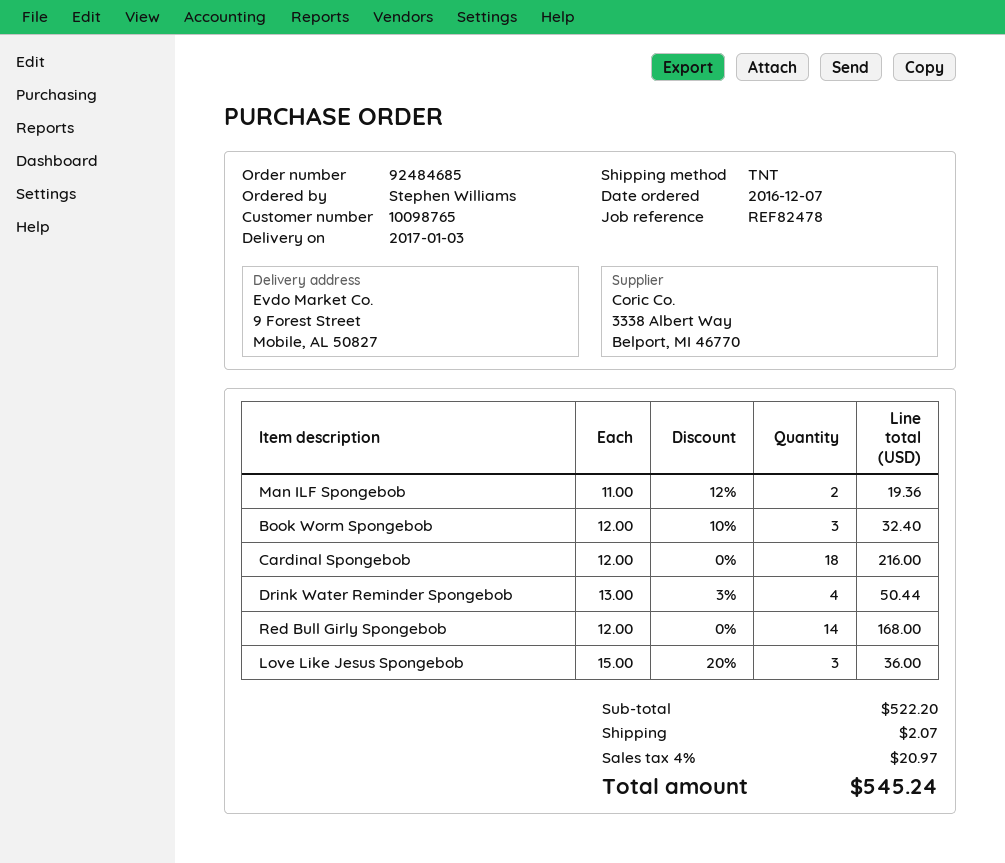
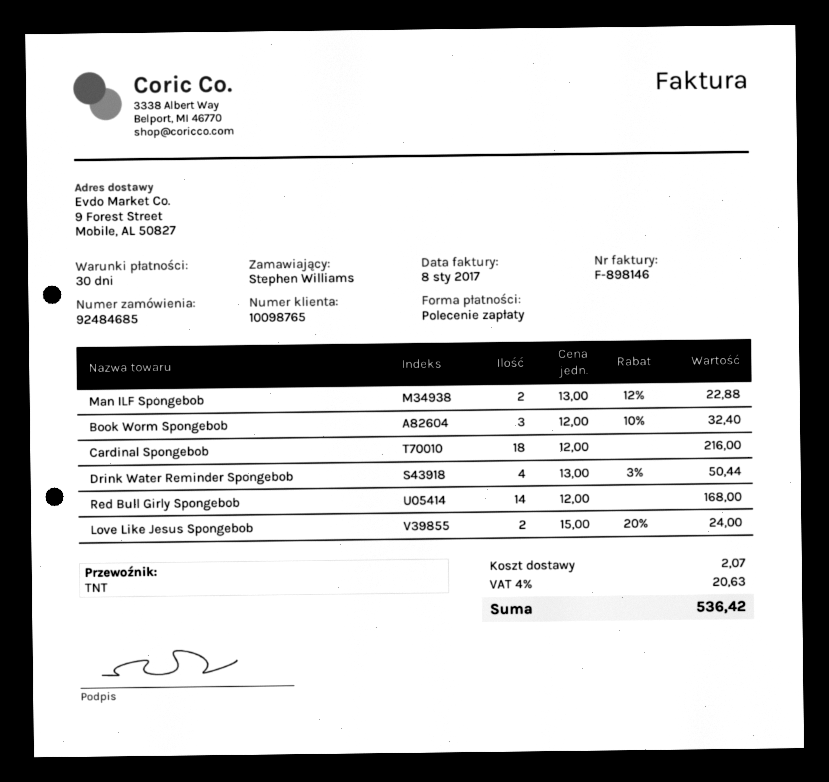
Man ILF Spongebob: 2 x 11.00 - 12% = 19.36 -> 2 x 13.00 - 12% = 22.88
Love Like Jesus Spongebob: 3 x 15.00 - 20% = 36.00 -> 2 x 15.00 - 20% = 24.00
tax: 4% = 20.97 -> 4% = 20.63
total: 545.24 -> 536.42

